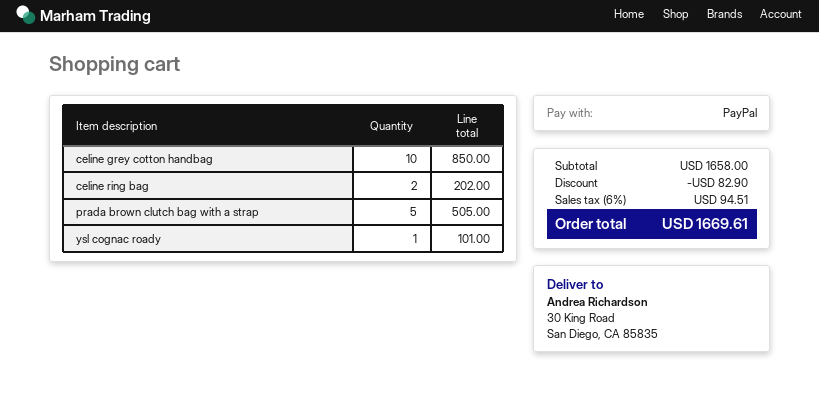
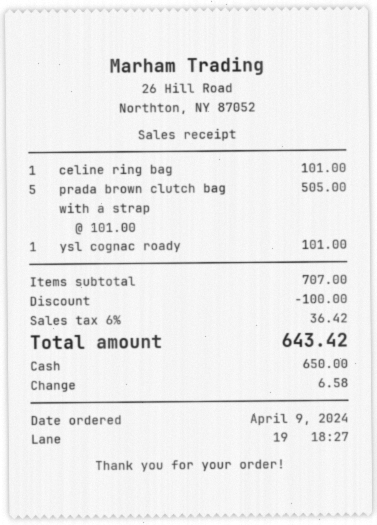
payment method: PayPal -> cash
celine grey cotton handbag: 10 for 850.00 -> none
celine ring bag: 2 for 202.00 -> 1 for 101.00
subtotal: 1658.00 -> 707.00
discount: 82.90 -> 100.00
tax: 6% = 94.51 -> 6% = 36.42
total: 1669.61 -> 643.42

